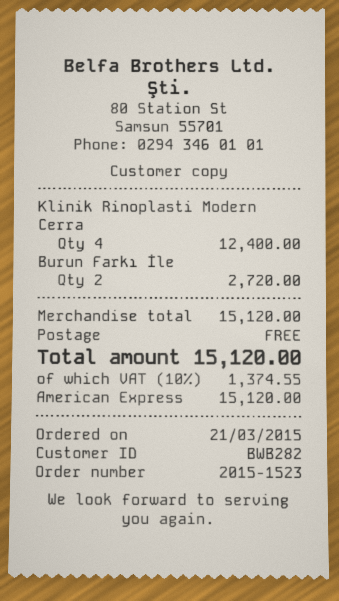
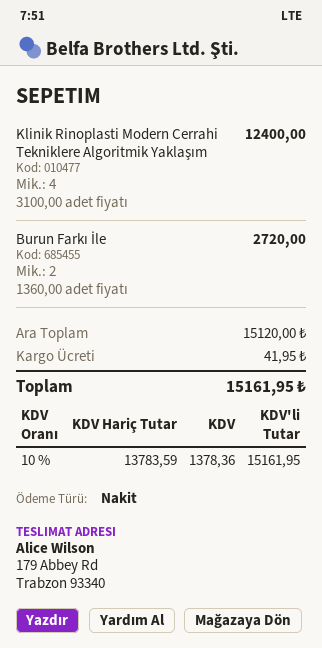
payment method: American Express -> cash
shipping: 0.00 -> 41.95
tax: 10% = 1374.55 -> 10% = 1378.36
total: 15120.00 -> 15161.95

